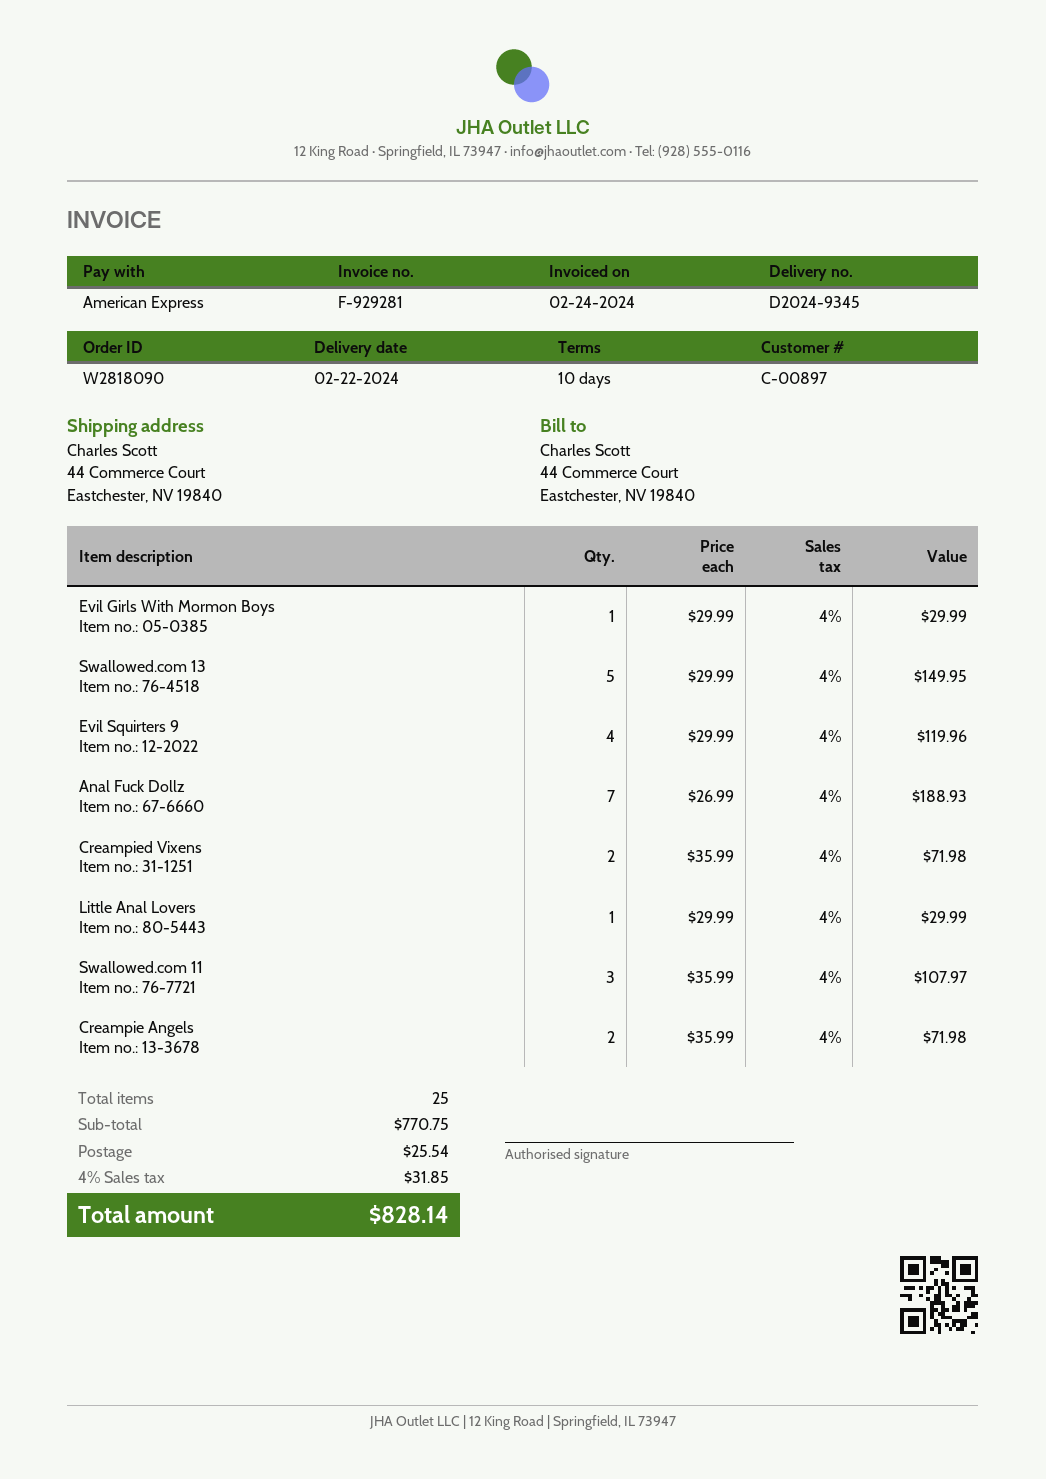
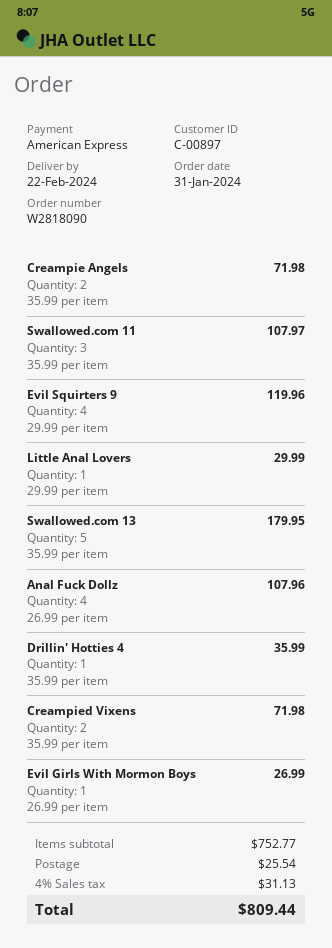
Evil Girls With Mormon Boys: 1 x 29.99 = 29.99 -> 1 x 26.99 = 26.99
Swallowed.com 13: 5 x 29.99 = 149.95 -> 5 x 35.99 = 179.95
Anal Fuck Dollz: 7 x 26.99 = 188.93 -> 4 x 26.99 = 107.96
Drillin' Hotties 4: none -> 1 x 35.99 = 35.99
subtotal: 770.75 -> 752.77
tax: 4% = 31.85 -> 4% = 31.13
total: 828.14 -> 809.44

